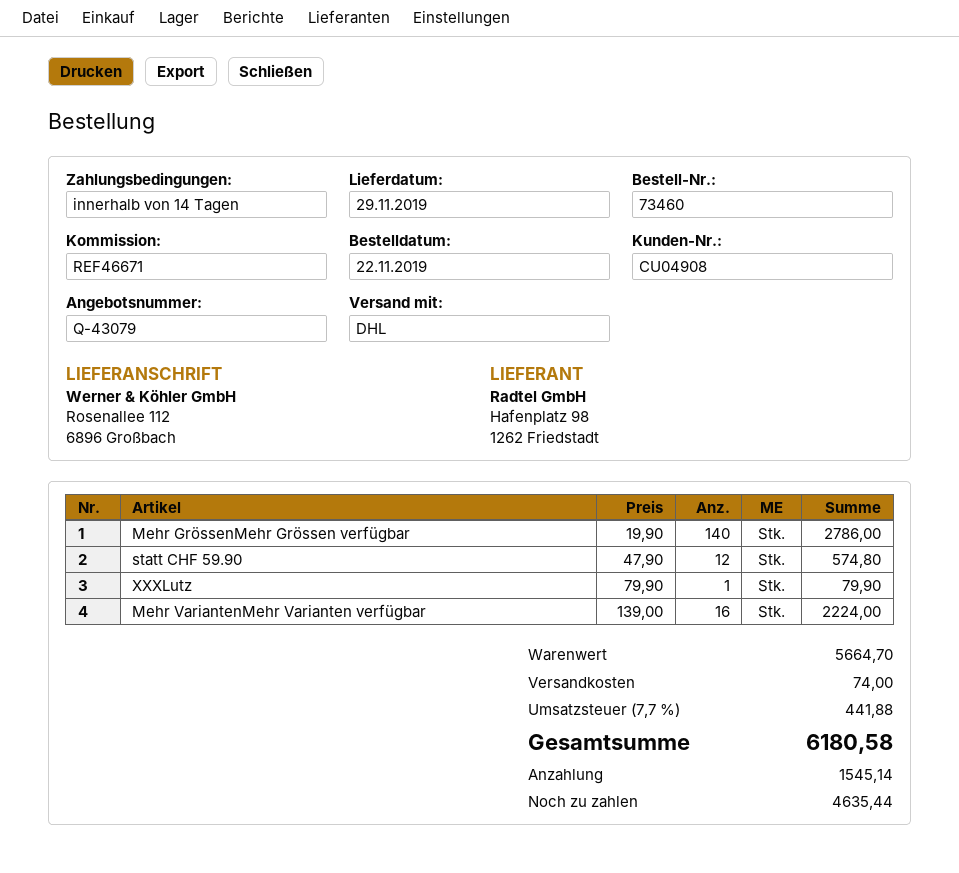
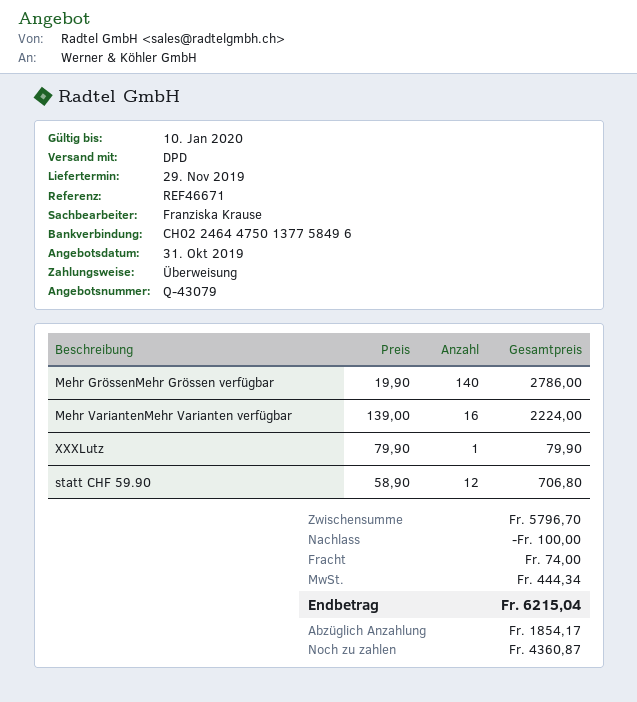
shipping method: DHL -> DPD
statt CHF 59.90: 12 x 47.90 = 574.80 -> 12 x 58.90 = 706.80
subtotal: 5664.70 -> 5796.70
discount: none -> 100.00
tax: 441.88 -> 444.34
total: 6180.58 -> 6215.04
deposit: 1545.14 -> 1854.17
balance: 4635.44 -> 4360.87

